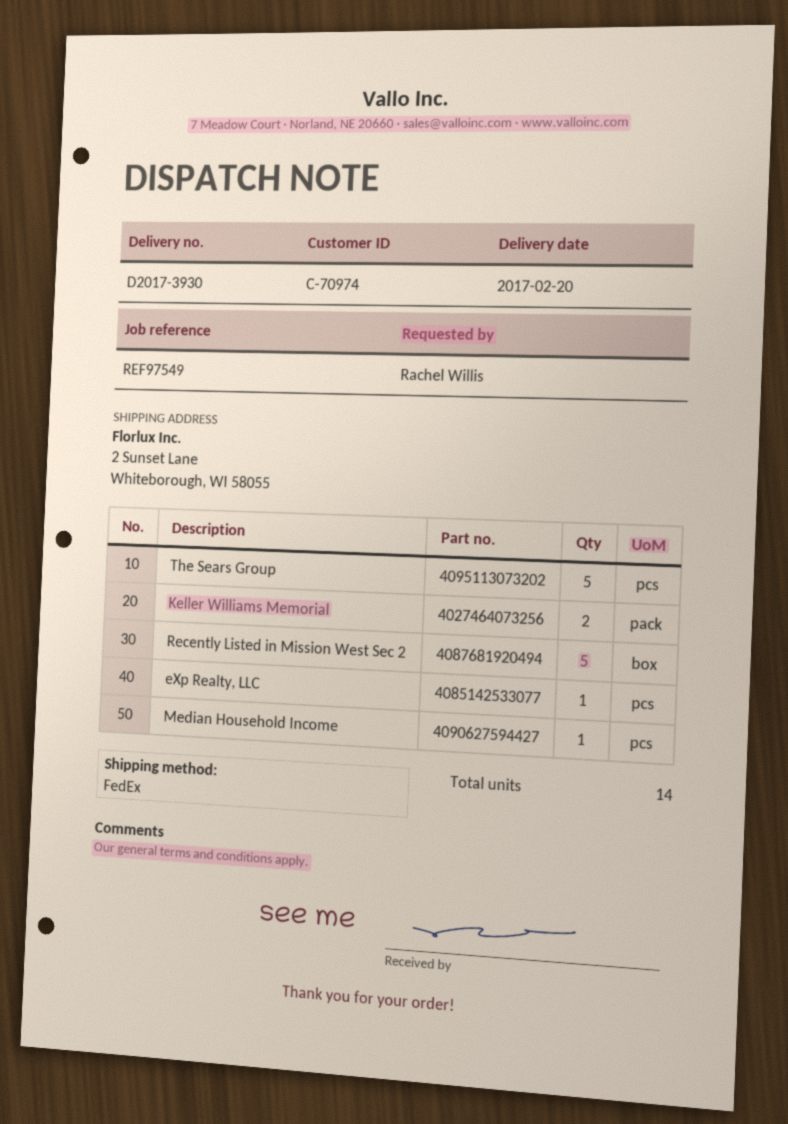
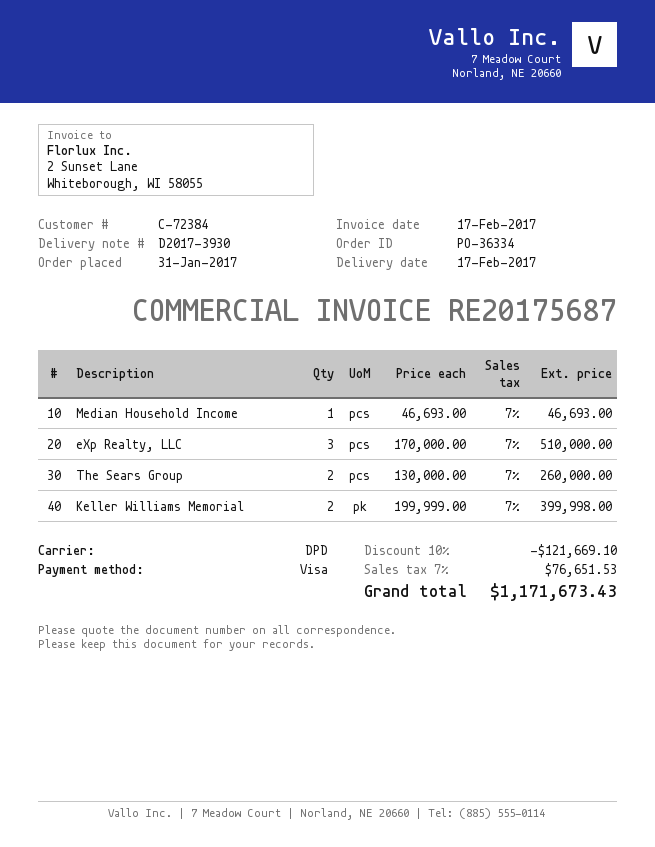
delivery date: 2017-02-20 -> 2017-02-17
customer number: C-70974 -> C-72384
shipping method: FedEx -> DPD
The Sears Group: 5 -> 2
Recently Listed in Mission West Sec 2: 5 -> none
eXp Realty, LLC: 1 -> 3

